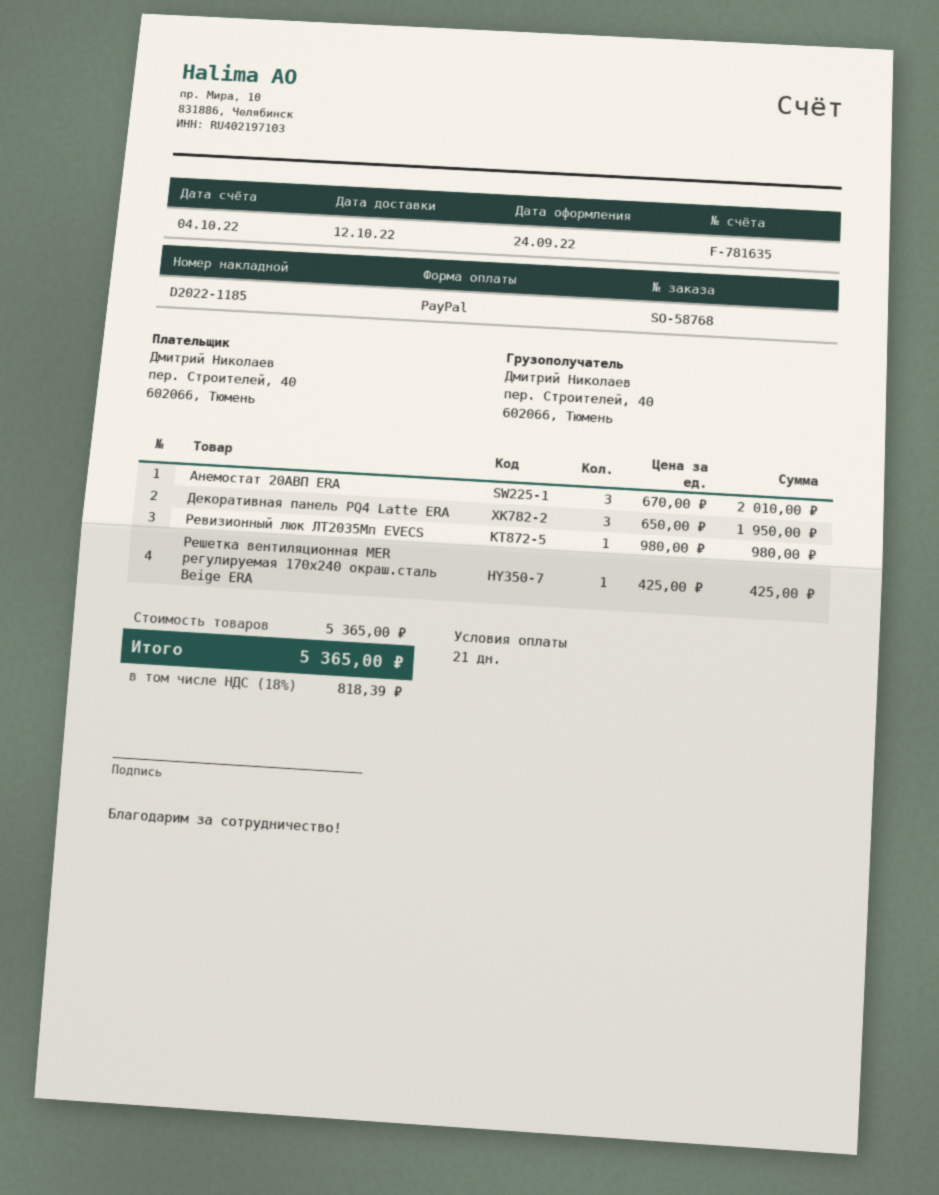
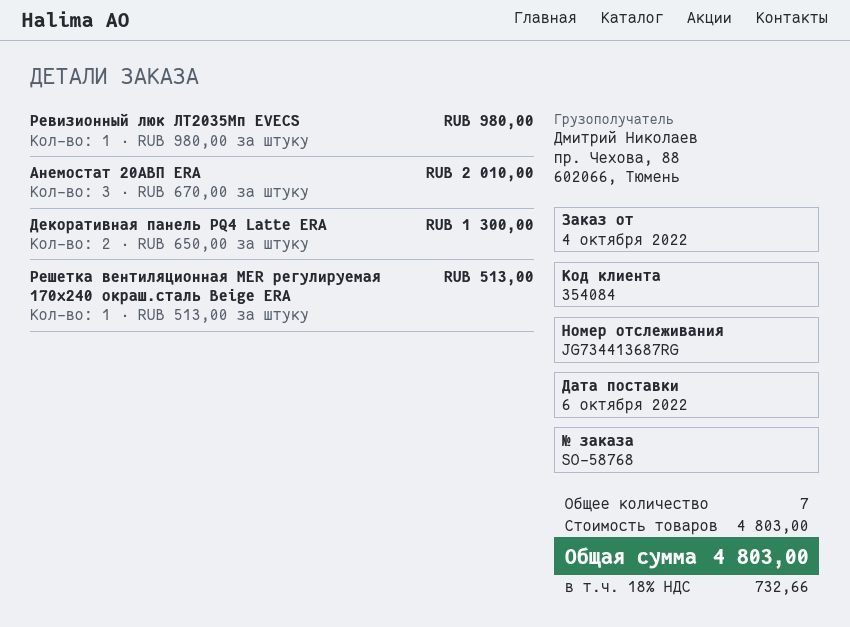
order date: 2022-09-24 -> 2022-10-04
delivery date: 2022-10-12 -> 2022-10-06
ship to: пер. Строителей, 40, 602066, Тюмень -> пр. Чехова, 88, 602066, Тюмень
Декоративная панель PQ4 Latte ERA: 3 x 650.00 = 1950.00 -> 2 x 650.00 = 1300.00
Решетка вентиляционная MER регулируемая 170х240 окраш.сталь Beige ERA: 1 x 425.00 = 425.00 -> 1 x 513.00 = 513.00
subtotal: 5365.00 -> 4803.00
tax: 18% = 818.39 -> 18% = 732.66
total: 5365.00 -> 4803.00

